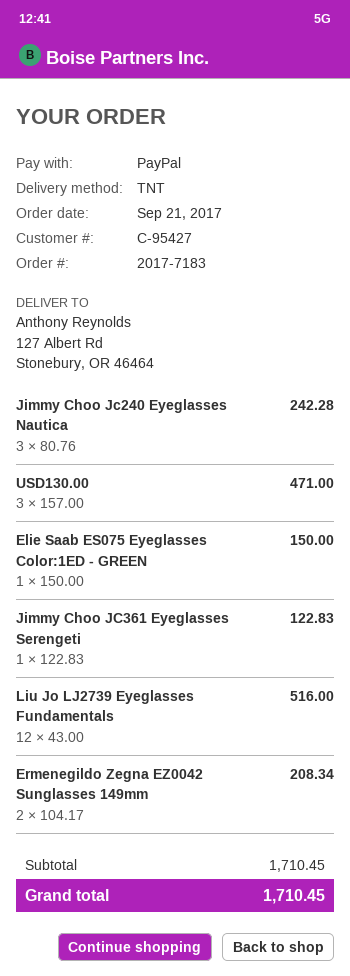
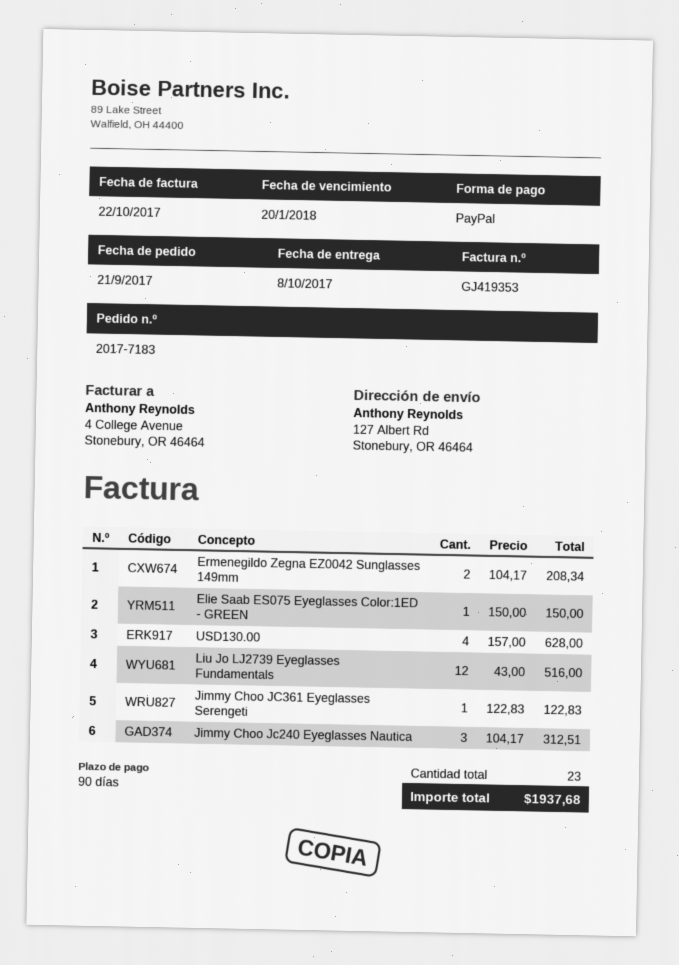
Jimmy Choo Jc240 Eyeglasses Nautica: 3 x 80.76 = 242.28 -> 3 x 104.17 = 312.51
USD130.00: 3 x 157.00 = 471.00 -> 4 x 157.00 = 628.00
total: 1710.45 -> 1937.68

